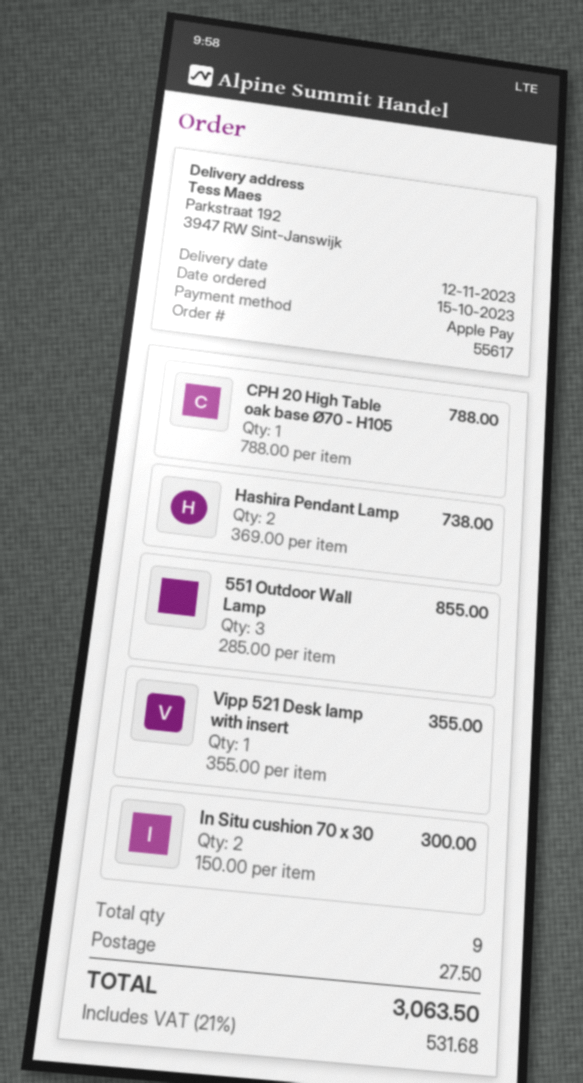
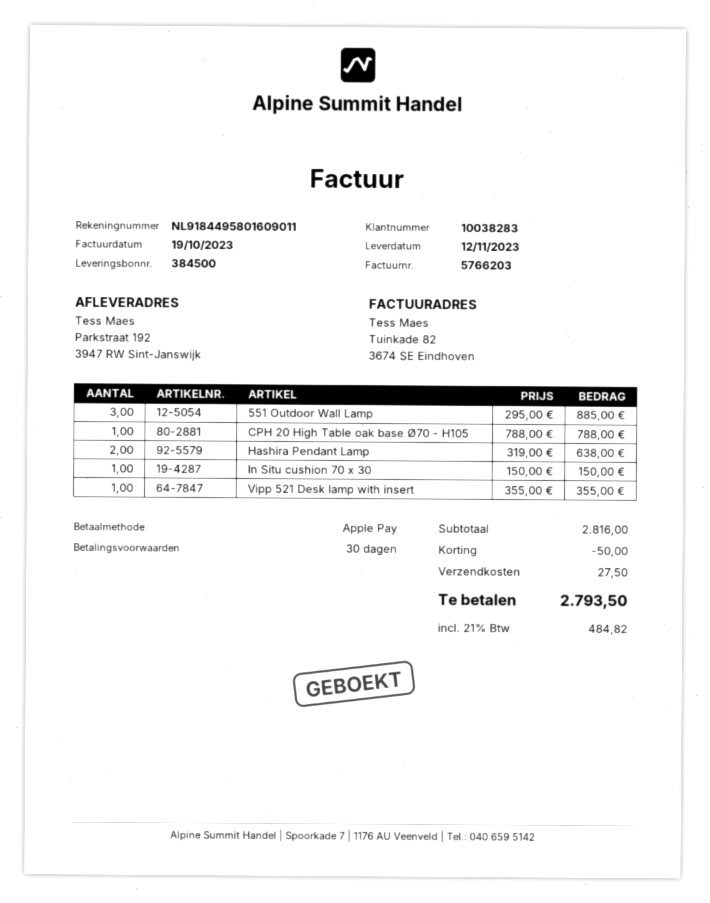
Hashira Pendant Lamp: 2 x 369.00 = 738.00 -> 2 x 319.00 = 638.00
551 Outdoor Wall Lamp: 3 x 285.00 = 855.00 -> 3 x 295.00 = 885.00
In Situ cushion 70 x 30: 2 x 150.00 = 300.00 -> 1 x 150.00 = 150.00
discount: none -> 50.00
tax: 21% = 531.68 -> 21% = 484.82
total: 3063.50 -> 2793.50

